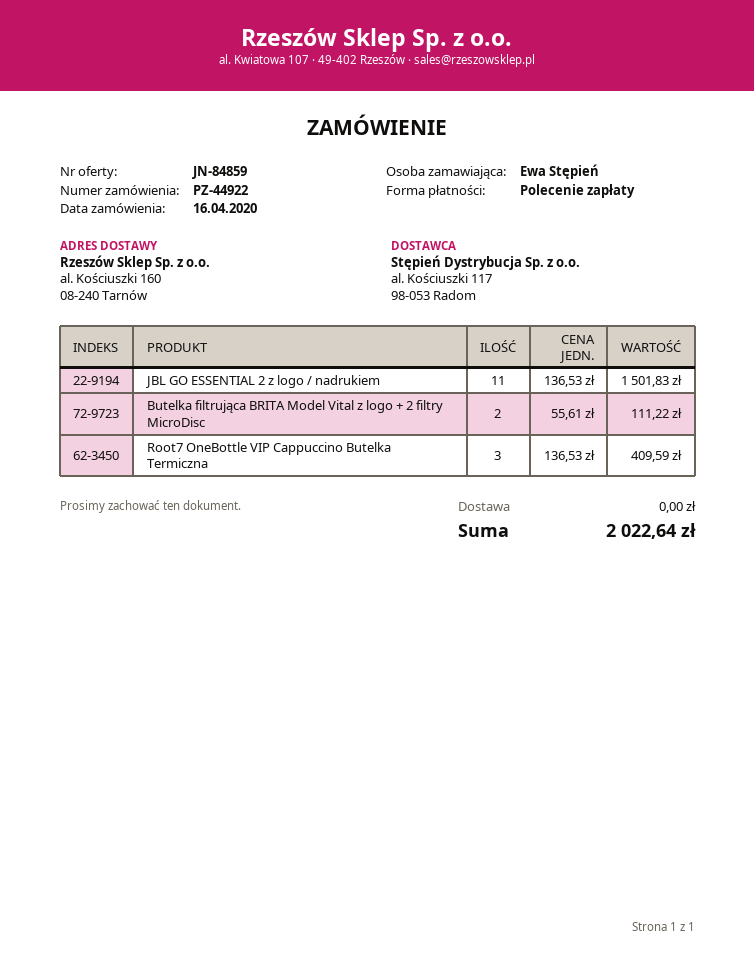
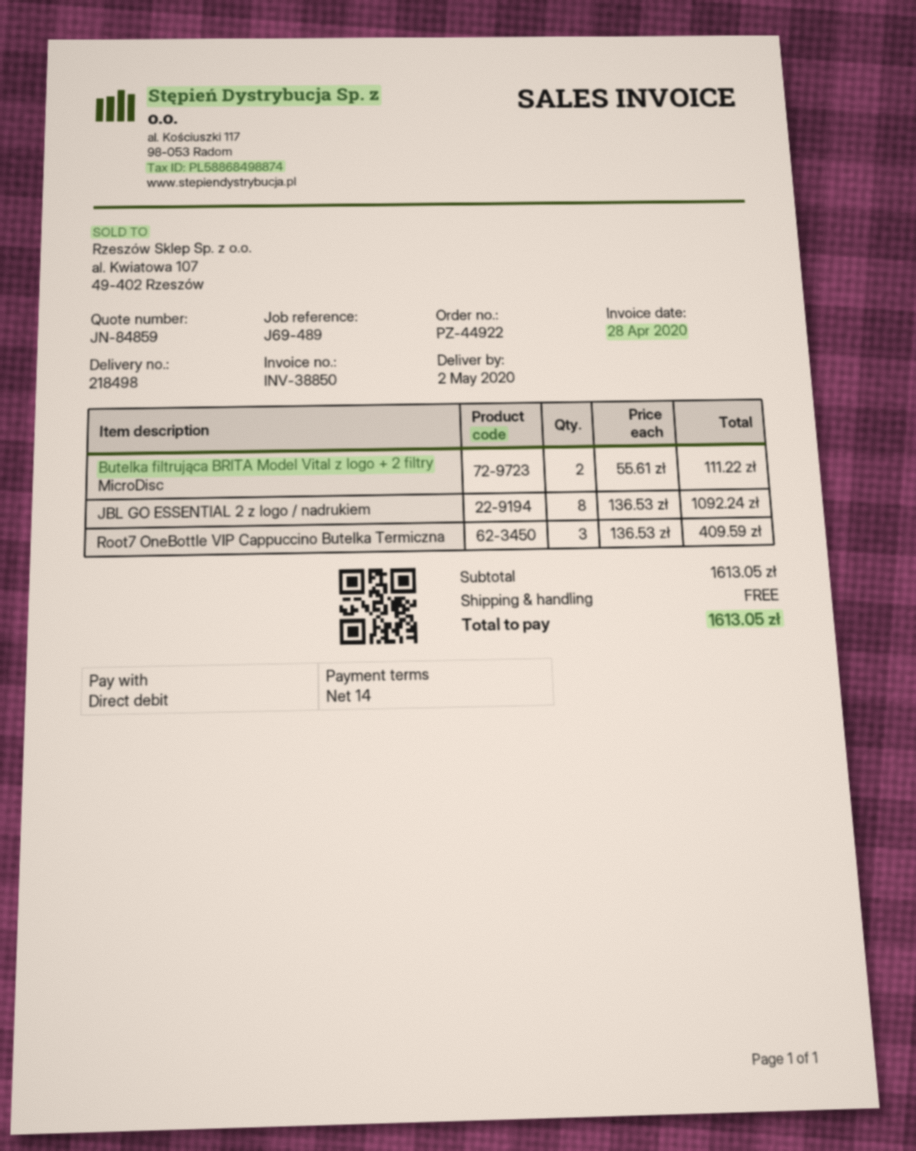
JBL GO ESSENTIAL 2 z logo / nadrukiem: 11 x 136.53 = 1501.83 -> 8 x 136.53 = 1092.24
total: 2022.64 -> 1613.05

